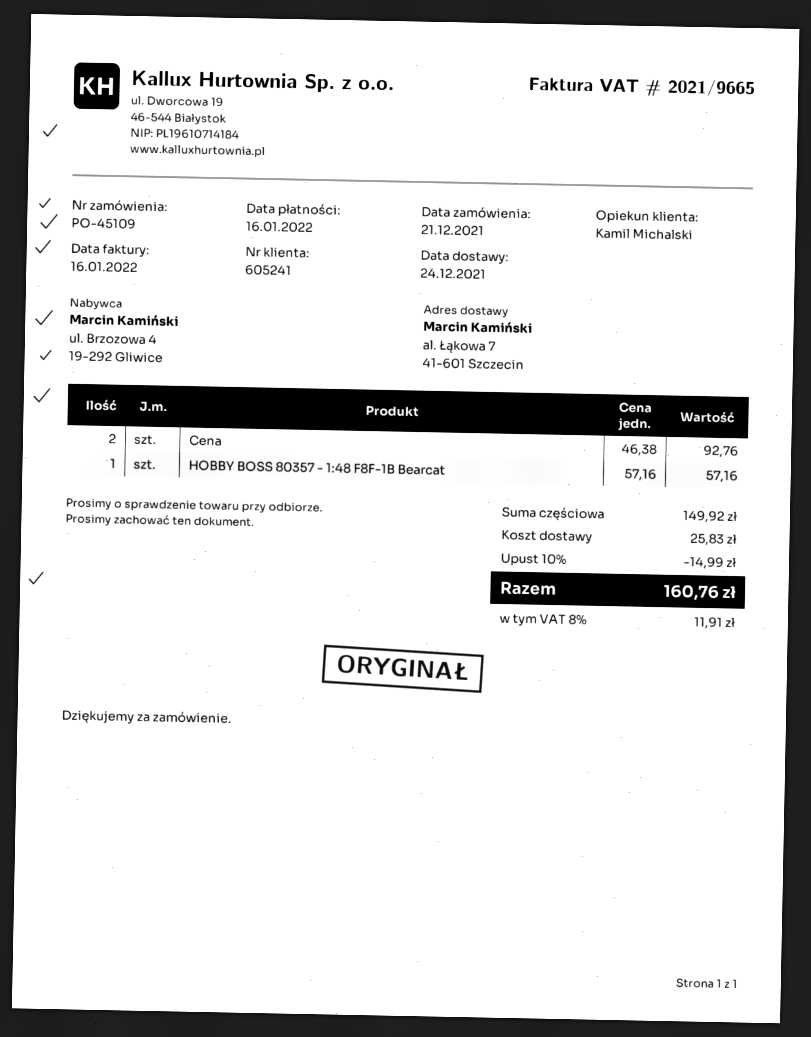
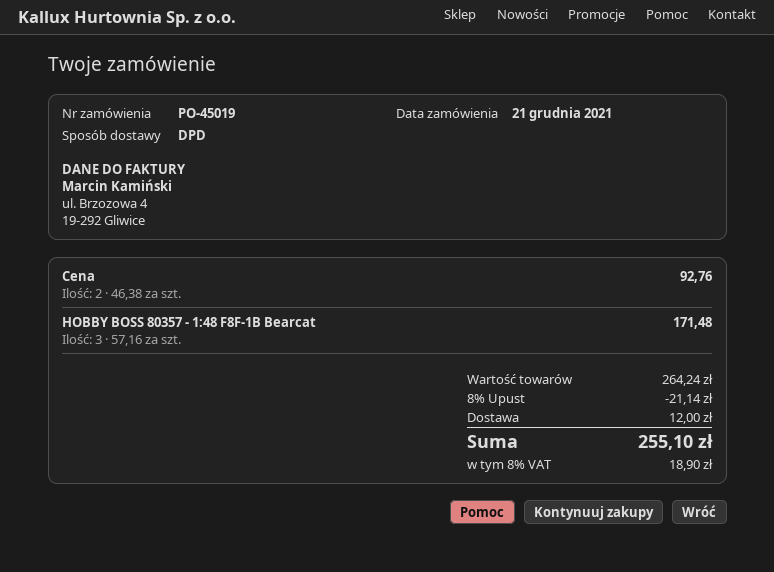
order number: PO-45109 -> PO-45019
HOBBY BOSS 80357 - 1:48 F8F-1B Bearcat: 1 x 57.16 = 57.16 -> 3 x 57.16 = 171.48
subtotal: 149.92 -> 264.24
discount: 10% = 14.99 -> 8% = 21.14
shipping: 25.83 -> 12.00
tax: 8% = 11.91 -> 8% = 18.90
total: 160.76 -> 255.10

